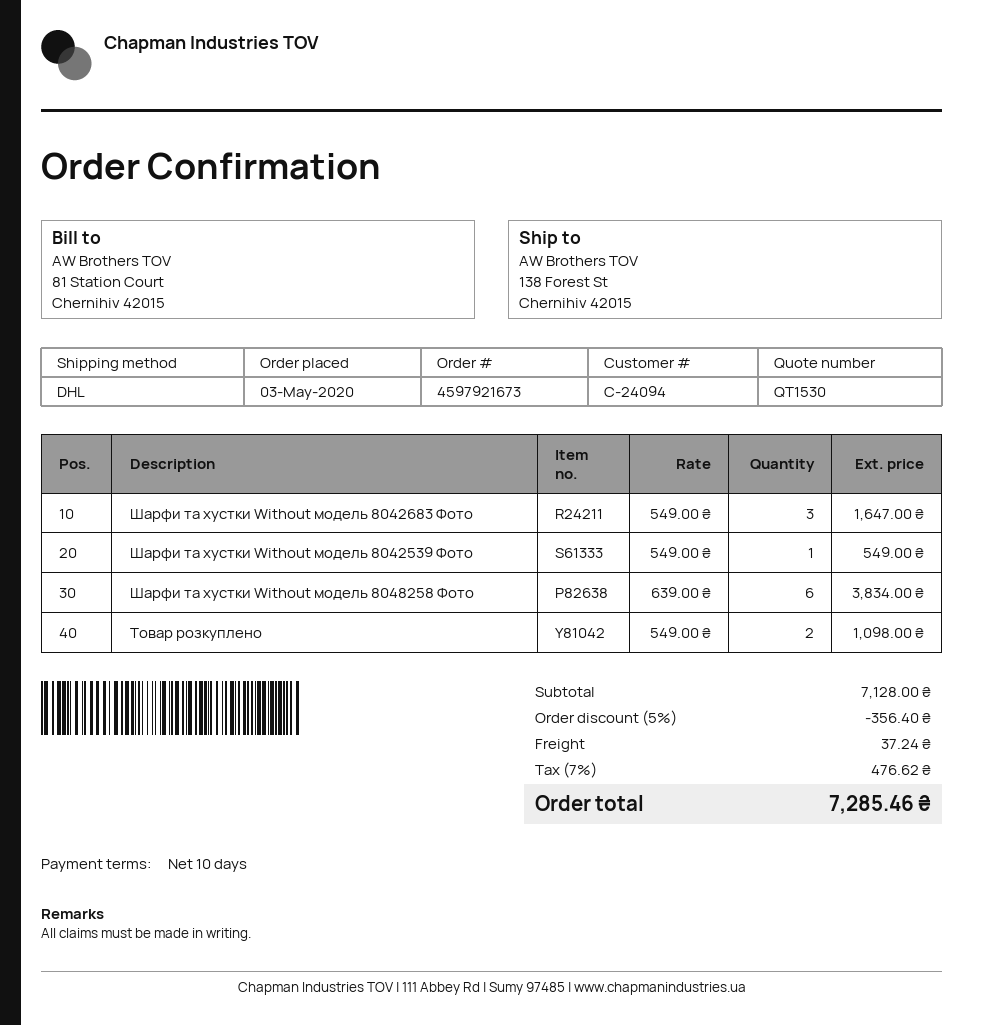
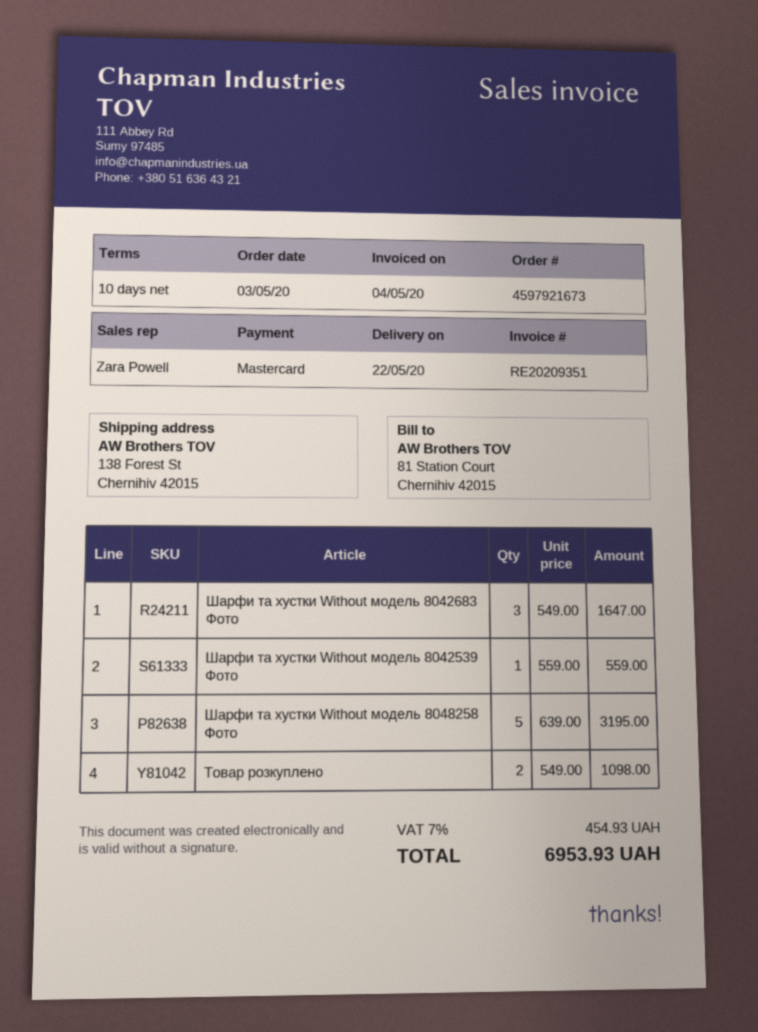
Шарфи та хустки Without модель 8042539 Фото: 1 x 549.00 = 549.00 -> 1 x 559.00 = 559.00
Шарфи та хустки Without модель 8048258 Фото: 6 x 639.00 = 3834.00 -> 5 x 639.00 = 3195.00
discount: 5% = 356.40 -> none
shipping: 37.24 -> none
tax: 7% = 476.62 -> 7% = 454.93
total: 7285.46 -> 6953.93

